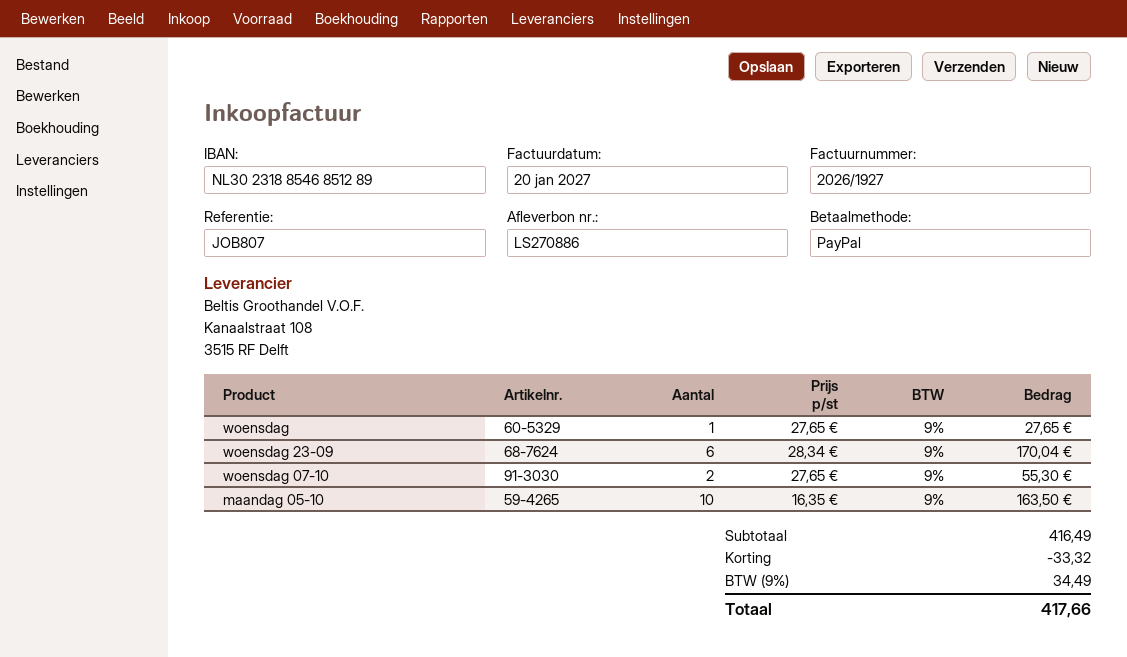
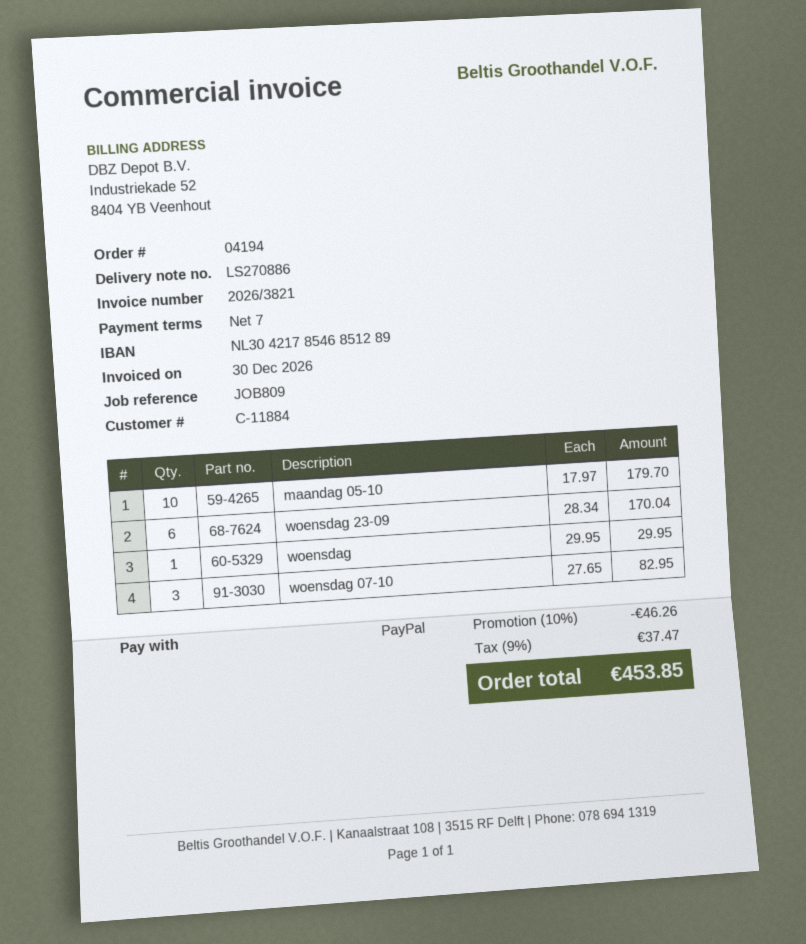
invoice number: 2026/1927 -> 2026/3821
invoice date: 2027-01-20 -> 2026-12-30
reference: JOB807 -> JOB809
bank account: NL3023188546851289 -> NL3042178546851289
woensdag: 1 x 27.65 = 27.65 -> 1 x 29.95 = 29.95
woensdag 07-10: 2 x 27.65 = 55.30 -> 3 x 27.65 = 82.95
maandag 05-10: 10 x 16.35 = 163.50 -> 10 x 17.97 = 179.70
discount: 33.32 -> 46.26
tax: 9% = 34.49 -> 9% = 37.47
total: 417.66 -> 453.85

